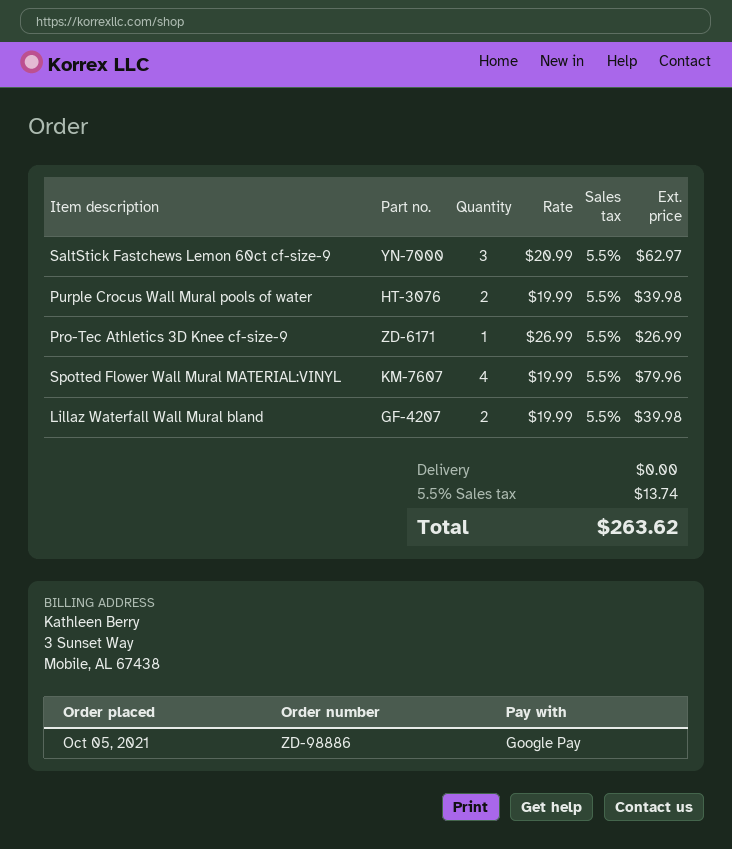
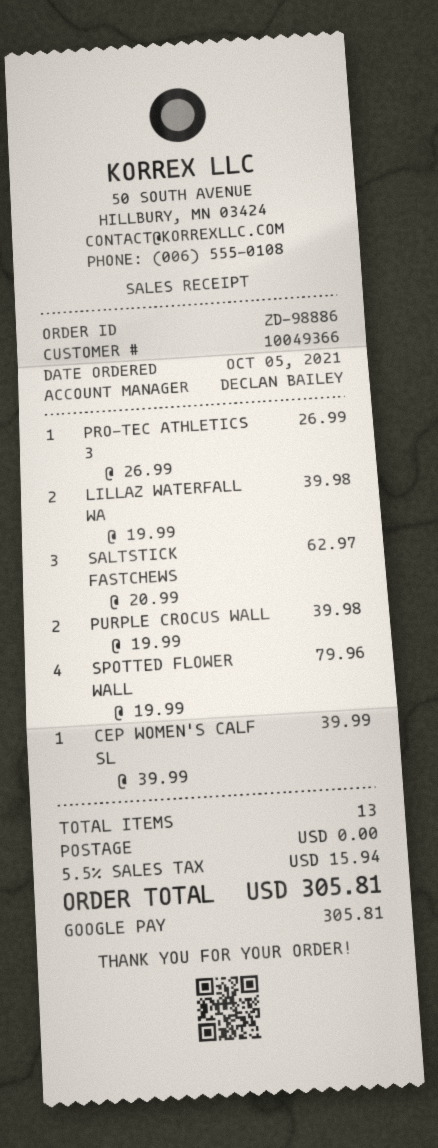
CEP WOMEN'S CALF SL: none -> 1 x 39.99 = 39.99
tax: 5.5% = 13.74 -> 5.5% = 15.94
total: 263.62 -> 305.81

